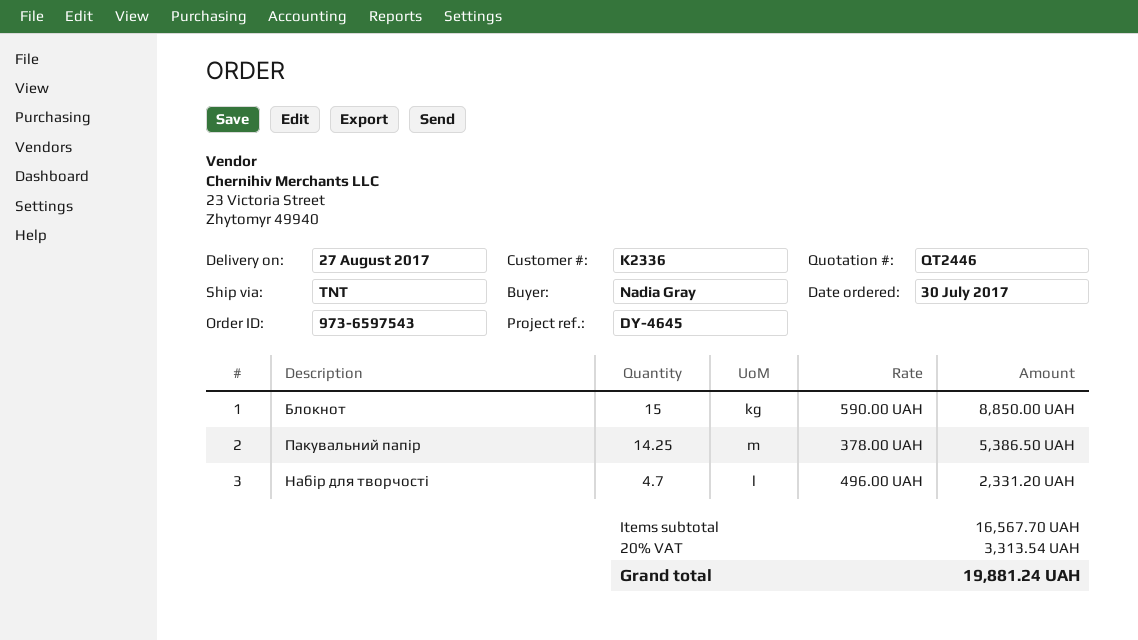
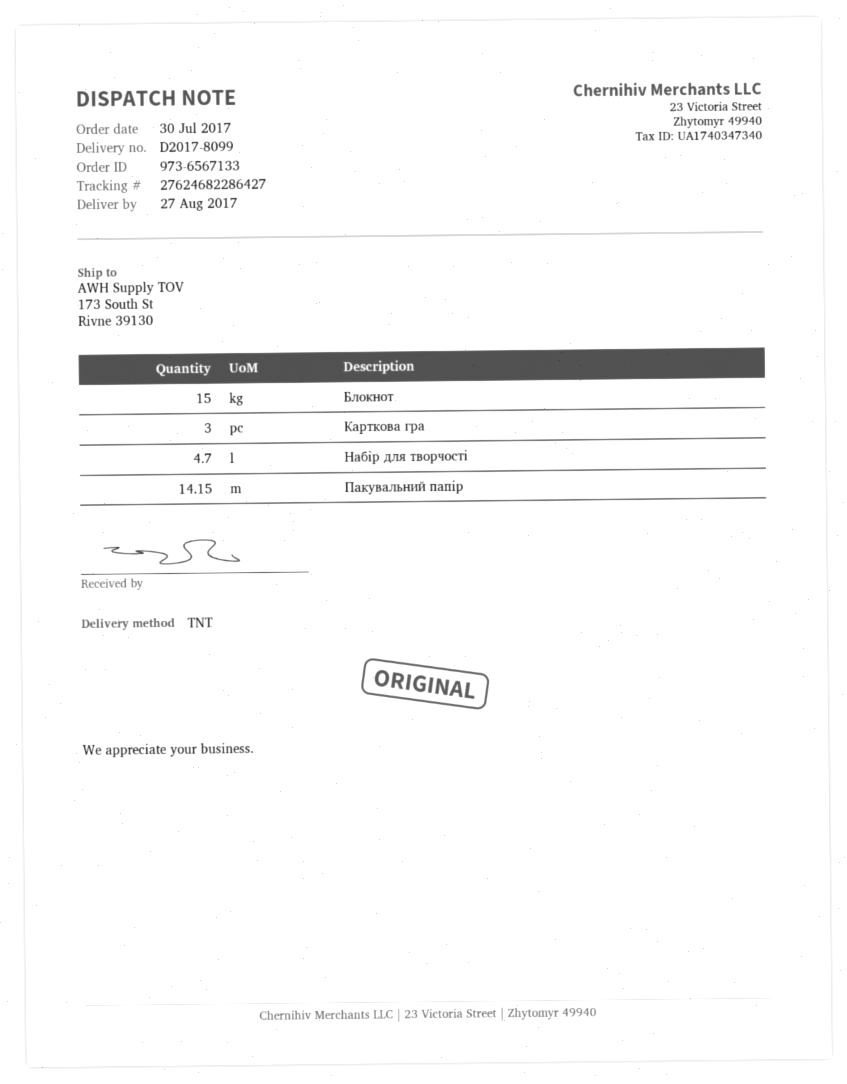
order number: 973-6597543 -> 973-6567133
Пакувальний папір: 14.25 -> 14.15
Карткова гра: none -> 3

